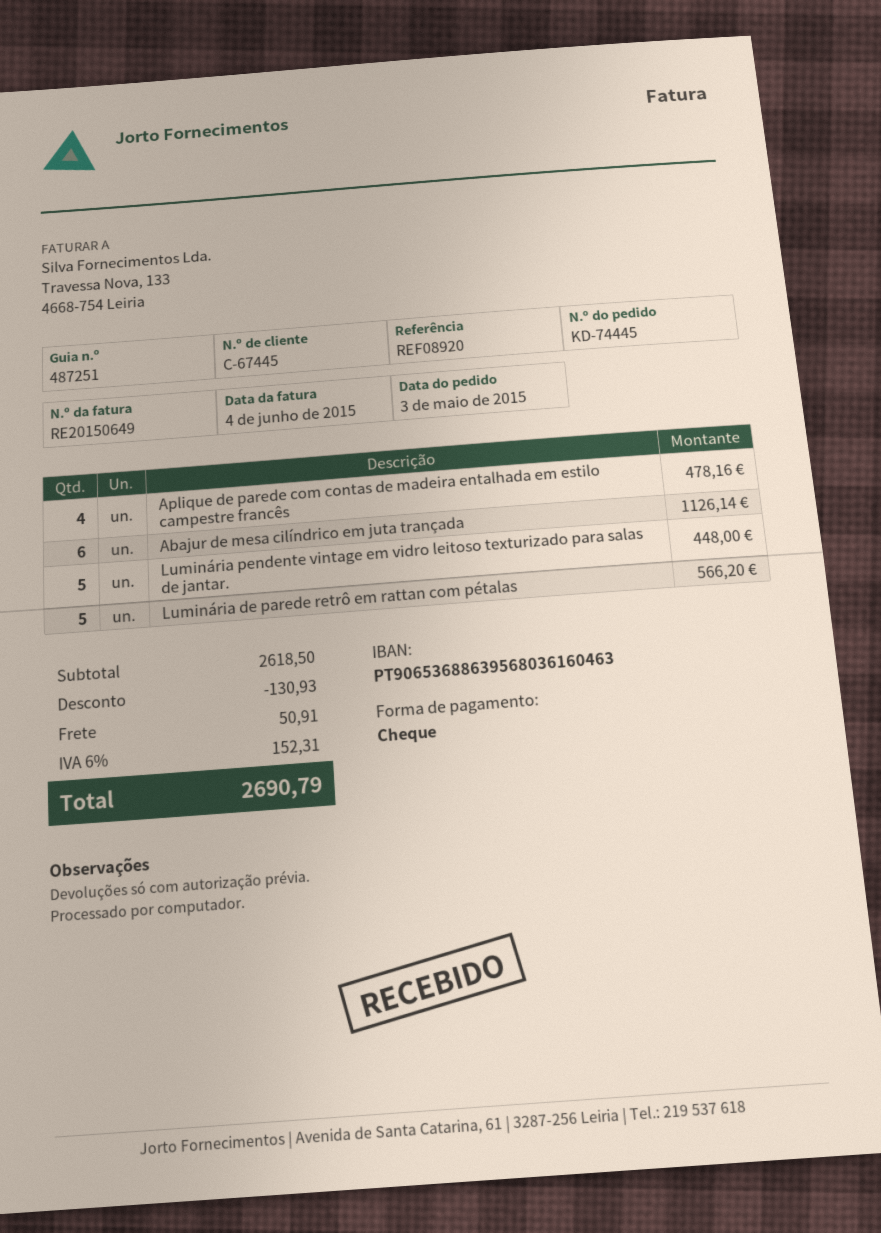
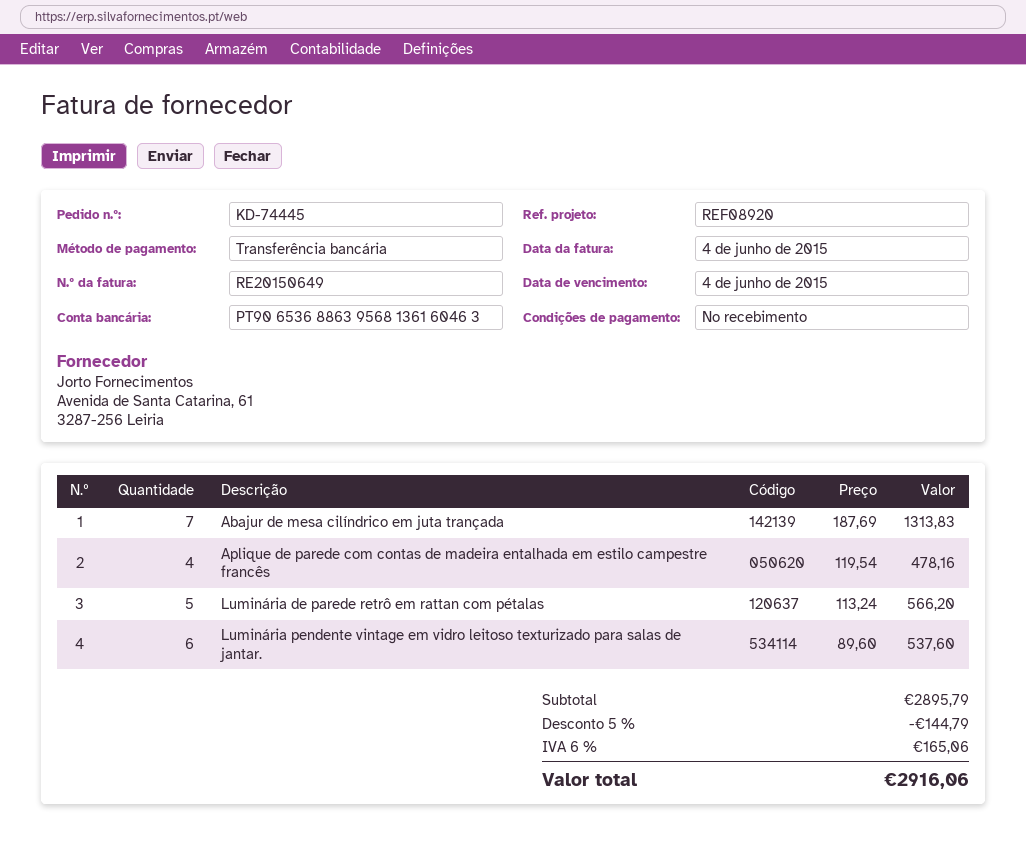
payment method: cheque -> bank transfer
bank account: PT90653688639568036160463 -> PT90653688639568136160463
Abajur de mesa cilíndrico em juta trançada: 6 for 1126.14 -> 7 for 1313.83
Luminária pendente vintage em vidro leitoso texturizado para salas de jantar.: 5 for 448.00 -> 6 for 537.60
subtotal: 2618.50 -> 2895.79
discount: 130.93 -> 144.79
shipping: 50.91 -> none
tax: 6% = 152.31 -> 6% = 165.06
total: 2690.79 -> 2916.06

